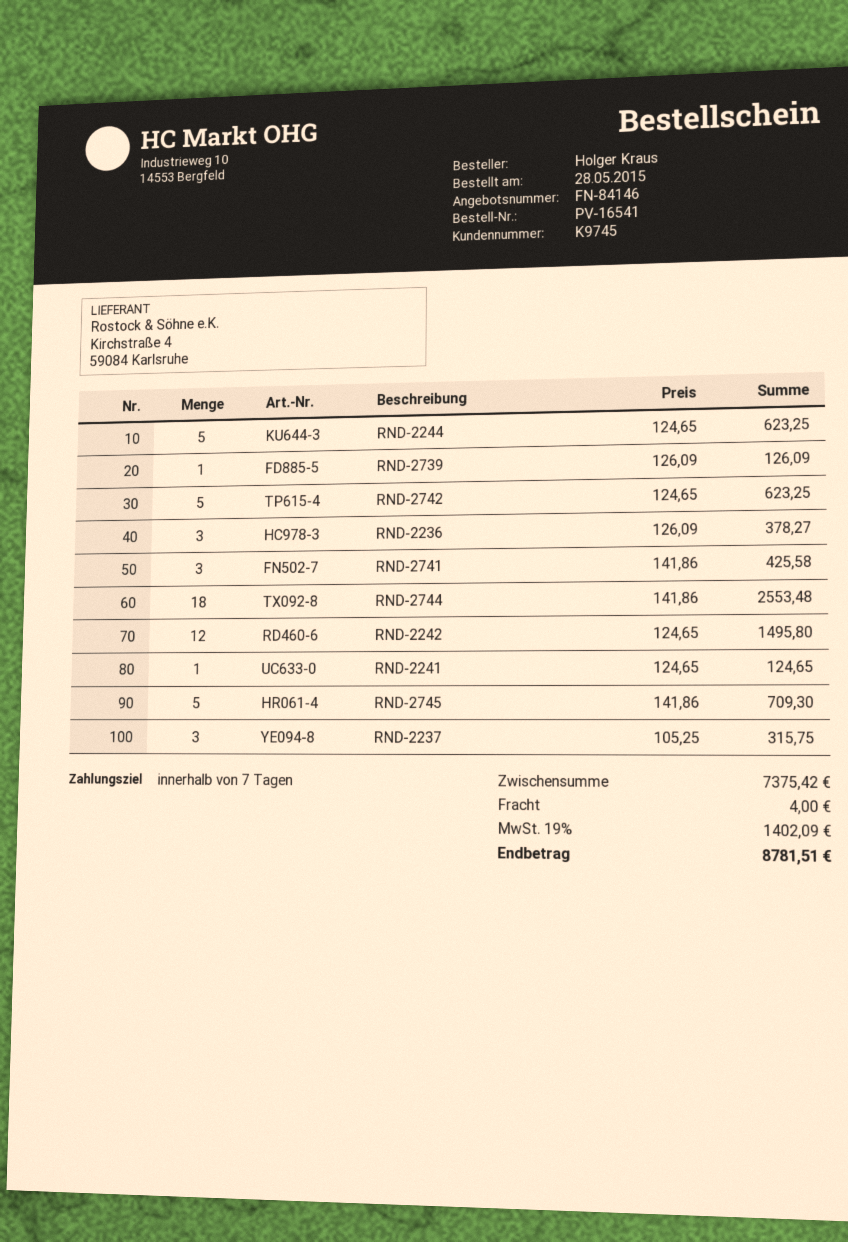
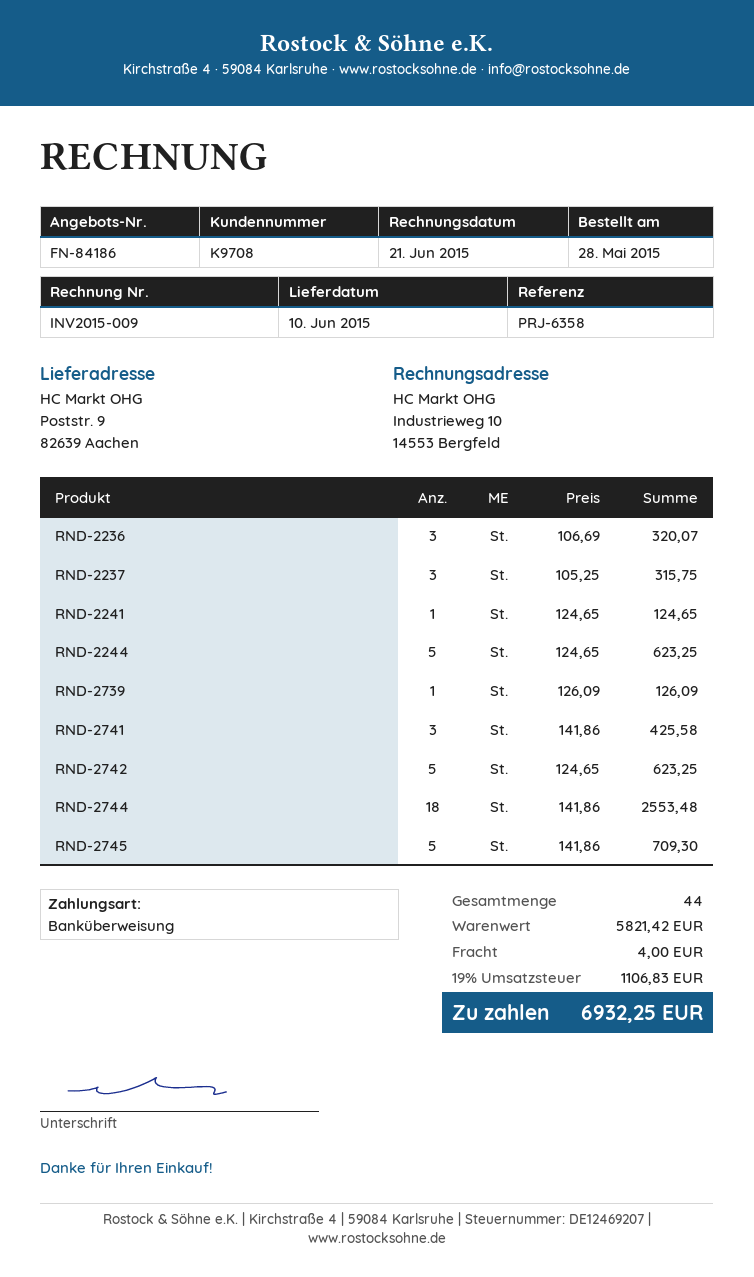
quote number: FN-84146 -> FN-84186
customer number: K9745 -> K9708
RND-2236: 3 x 126.09 = 378.27 -> 3 x 106.69 = 320.07
RND-2242: 12 x 124.65 = 1495.80 -> none
subtotal: 7375.42 -> 5821.42
tax: 19% = 1402.09 -> 19% = 1106.83
total: 8781.51 -> 6932.25

